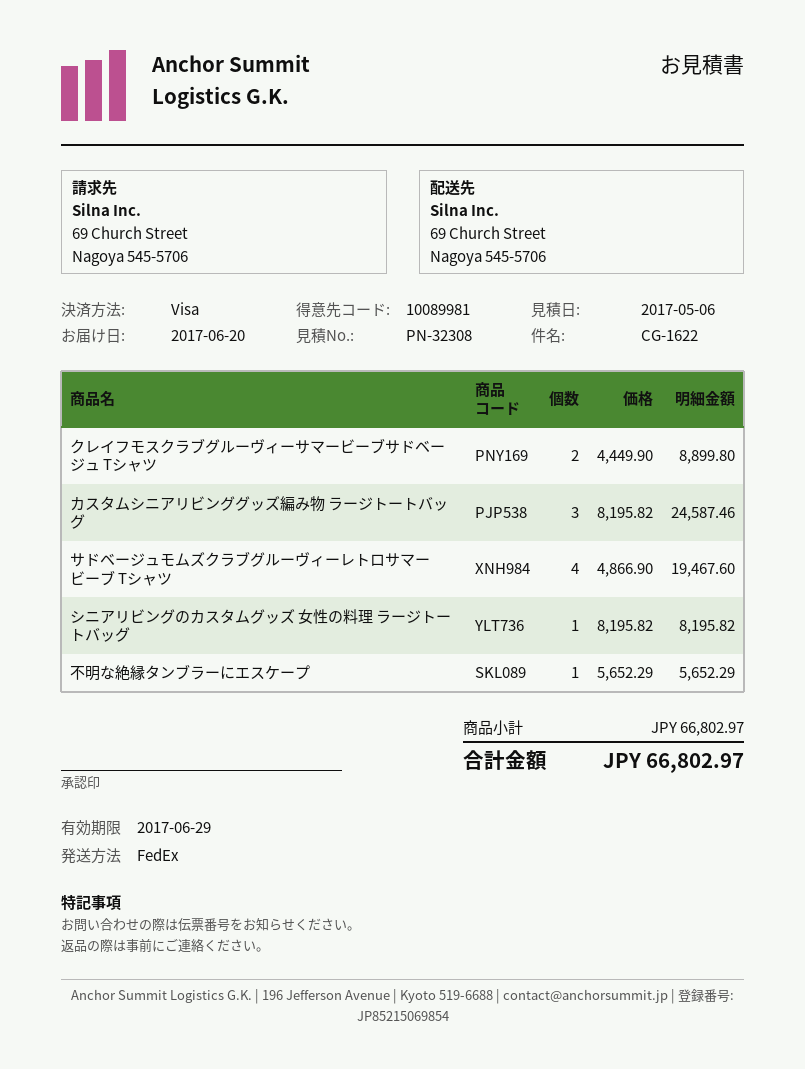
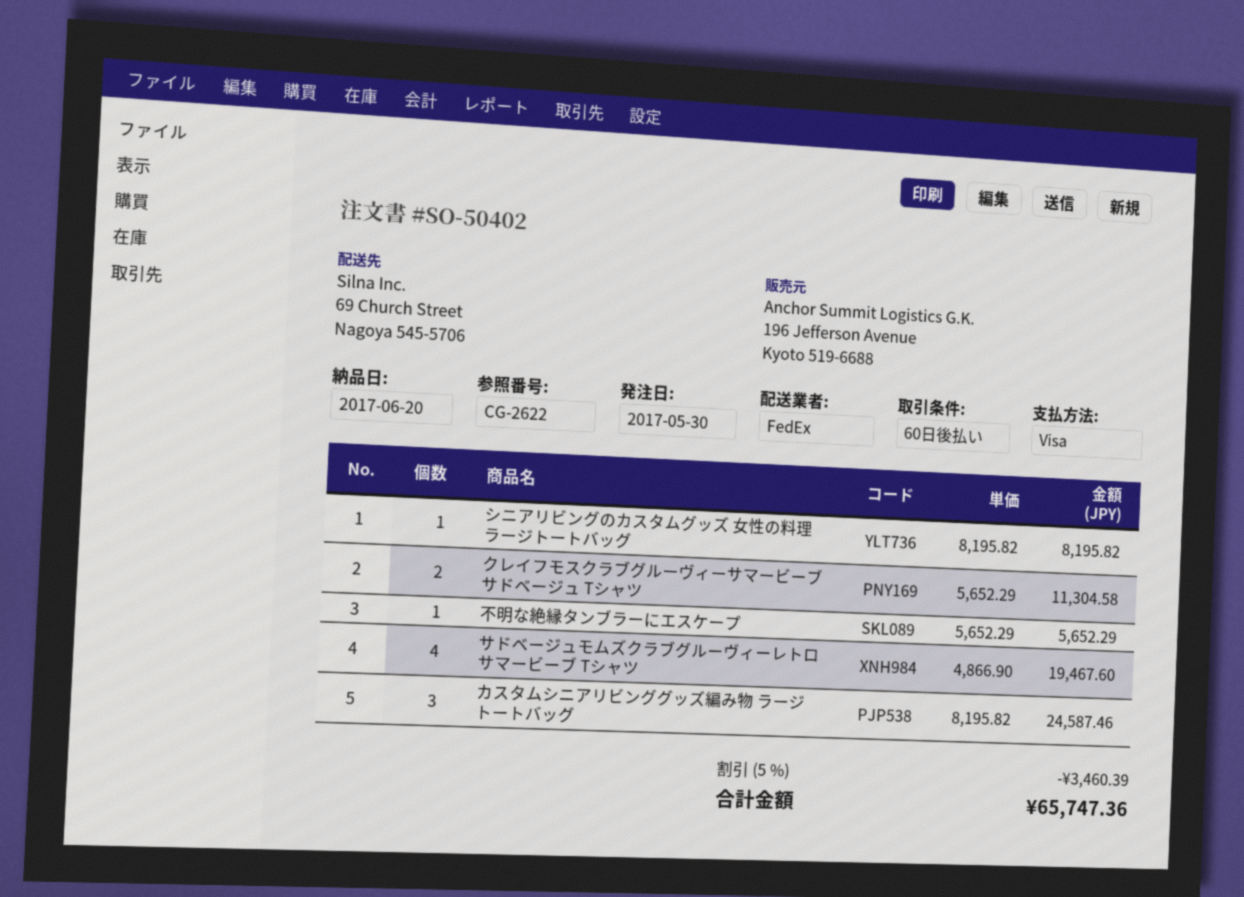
reference: CG-1622 -> CG-2622
クレイフモスクラブグルーヴィーサマービーブサドベージュ Tシャツ: 2 x 4449.90 = 8899.80 -> 2 x 5652.29 = 11304.58
discount: none -> 5% = 3460.39
total: 66802.97 -> 65747.36

